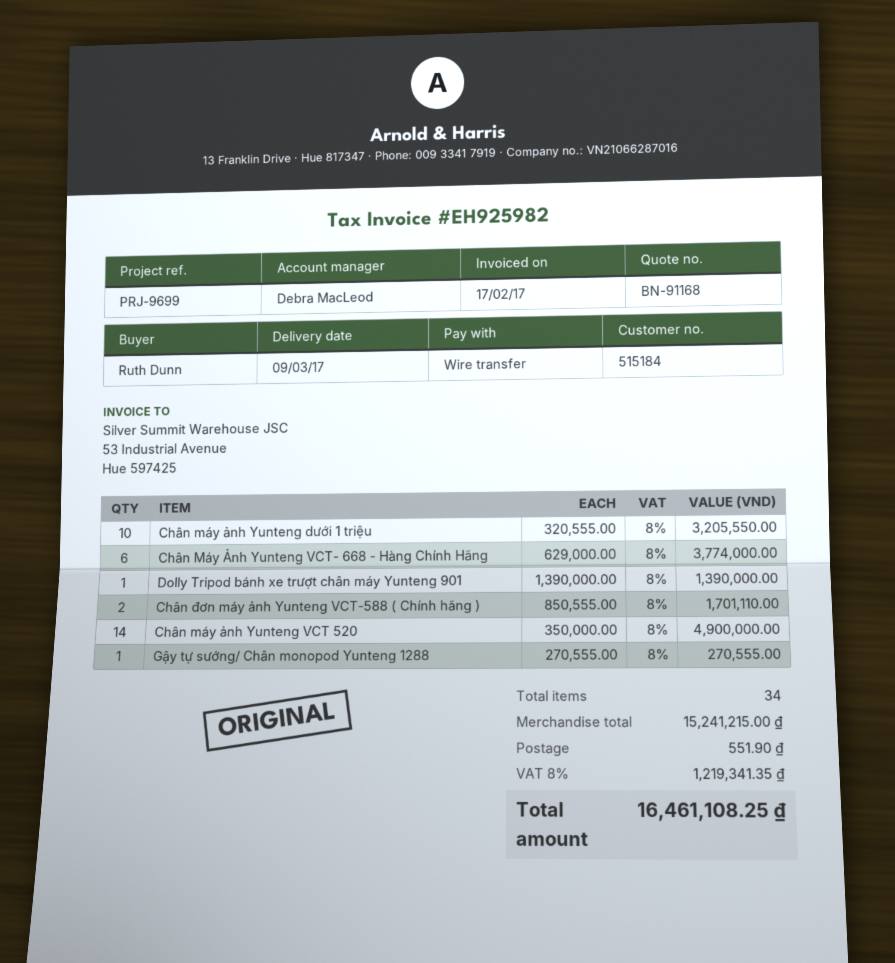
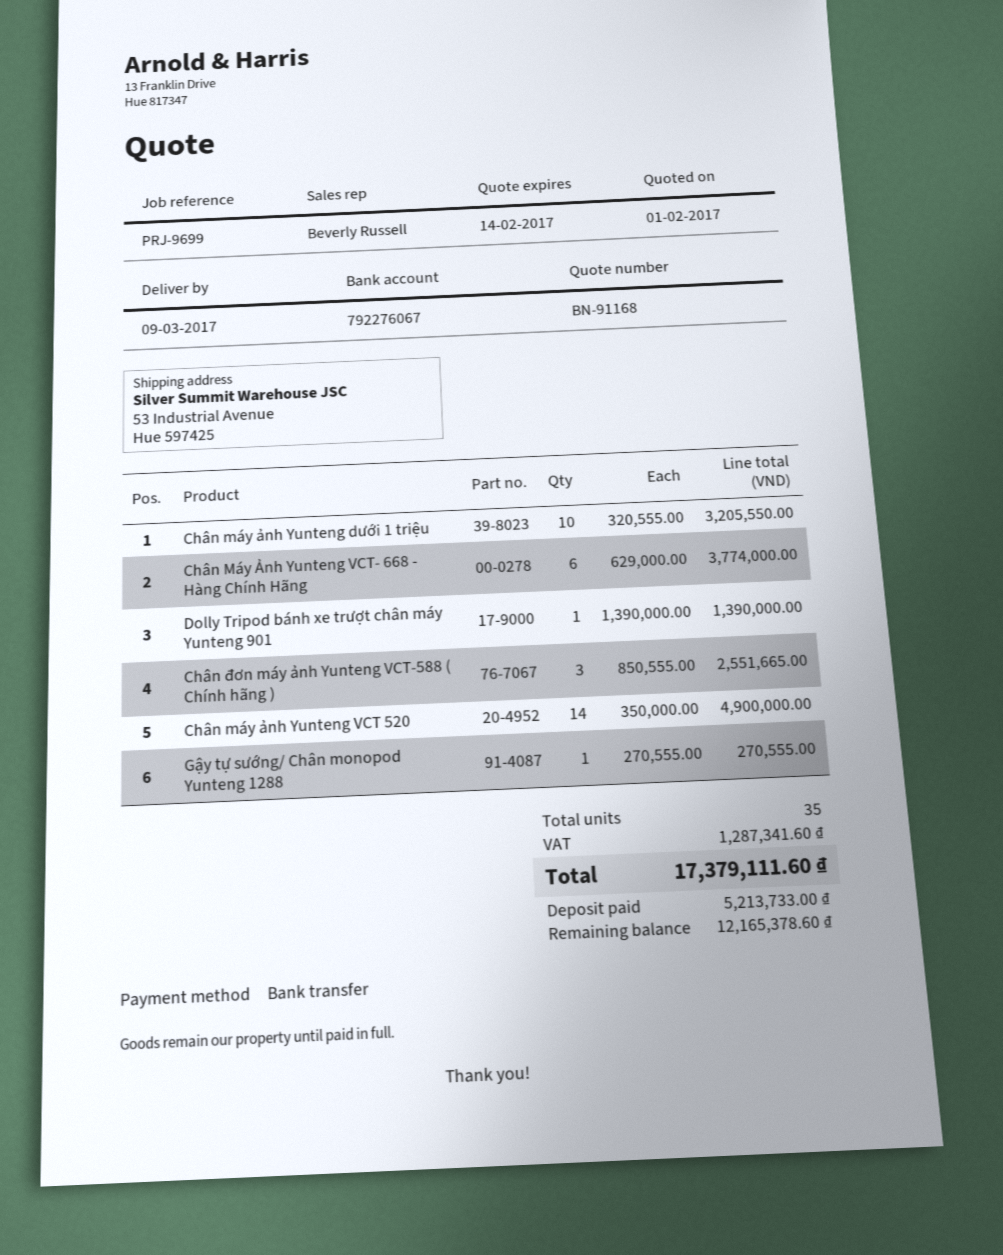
sales rep: Debra MacLeod -> Beverly Russell
Chân đơn máy ảnh Yunteng VCT-588 ( Chính hãng ): 2 x 850555.00 = 1701110.00 -> 3 x 850555.00 = 2551665.00
total quantity: 34 -> 35
shipping: 551.90 -> none
tax: 1219341.35 -> 1287341.60
total: 16461108.25 -> 17379111.60

